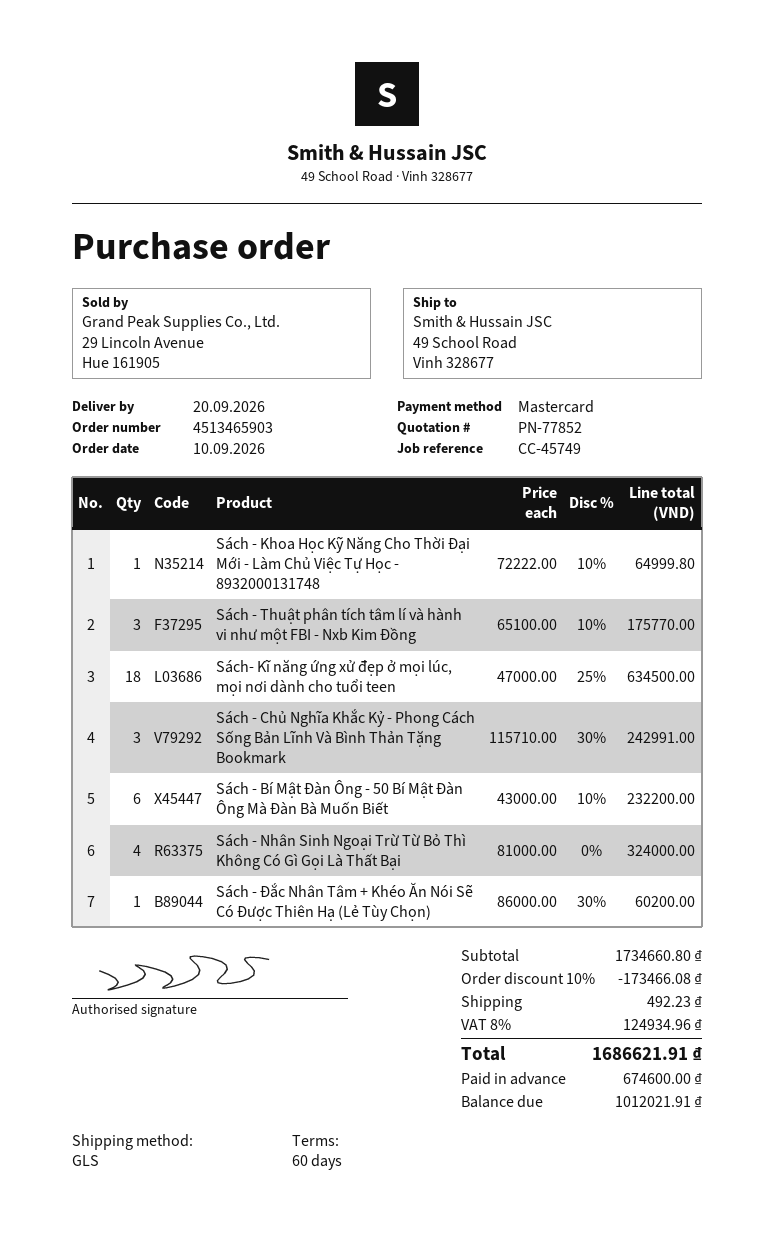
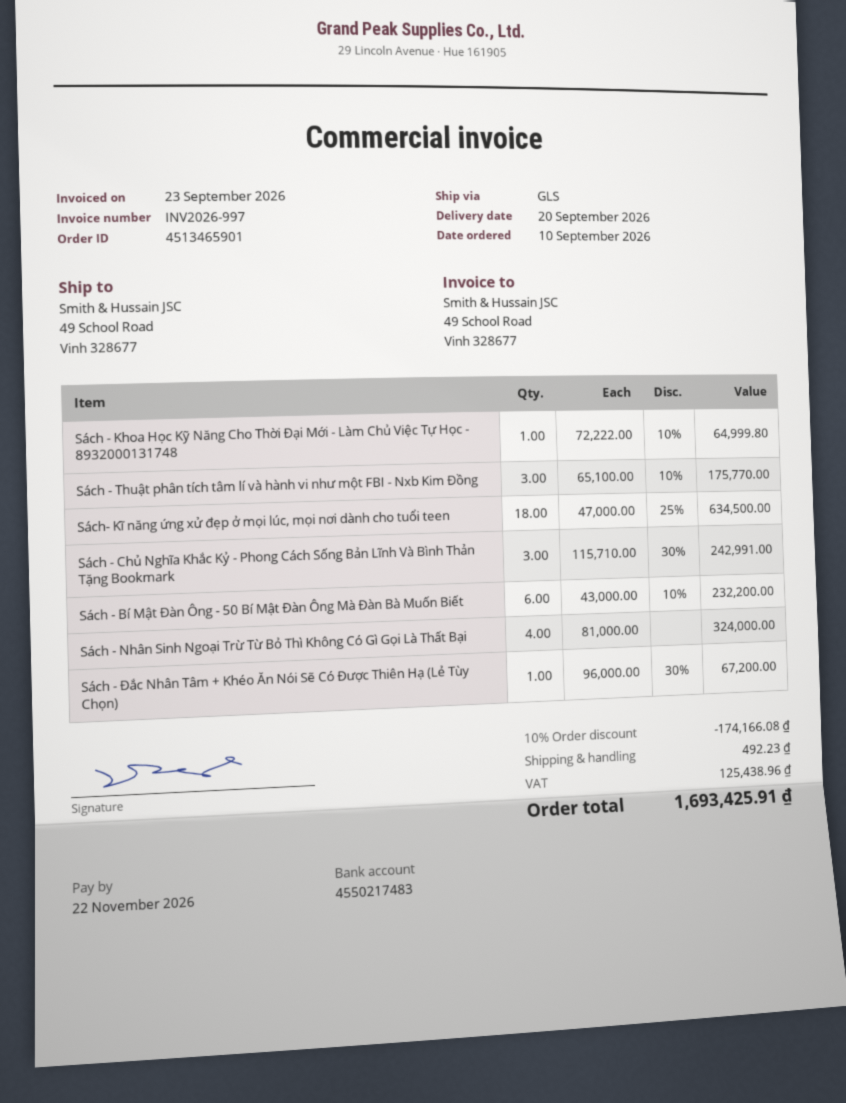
order number: 4513465903 -> 4513465901
Sách - Đắc Nhân Tâm + Khéo Ăn Nói Sẽ Có Được Thiên Hạ (Lẻ Tùy Chọn): 1 x 86000.00 - 30% = 60200.00 -> 1 x 96000.00 - 30% = 67200.00
discount: 10% = 173466.08 -> 10% = 174166.08
tax: 124934.96 -> 125438.96
total: 1686621.91 -> 1693425.91

